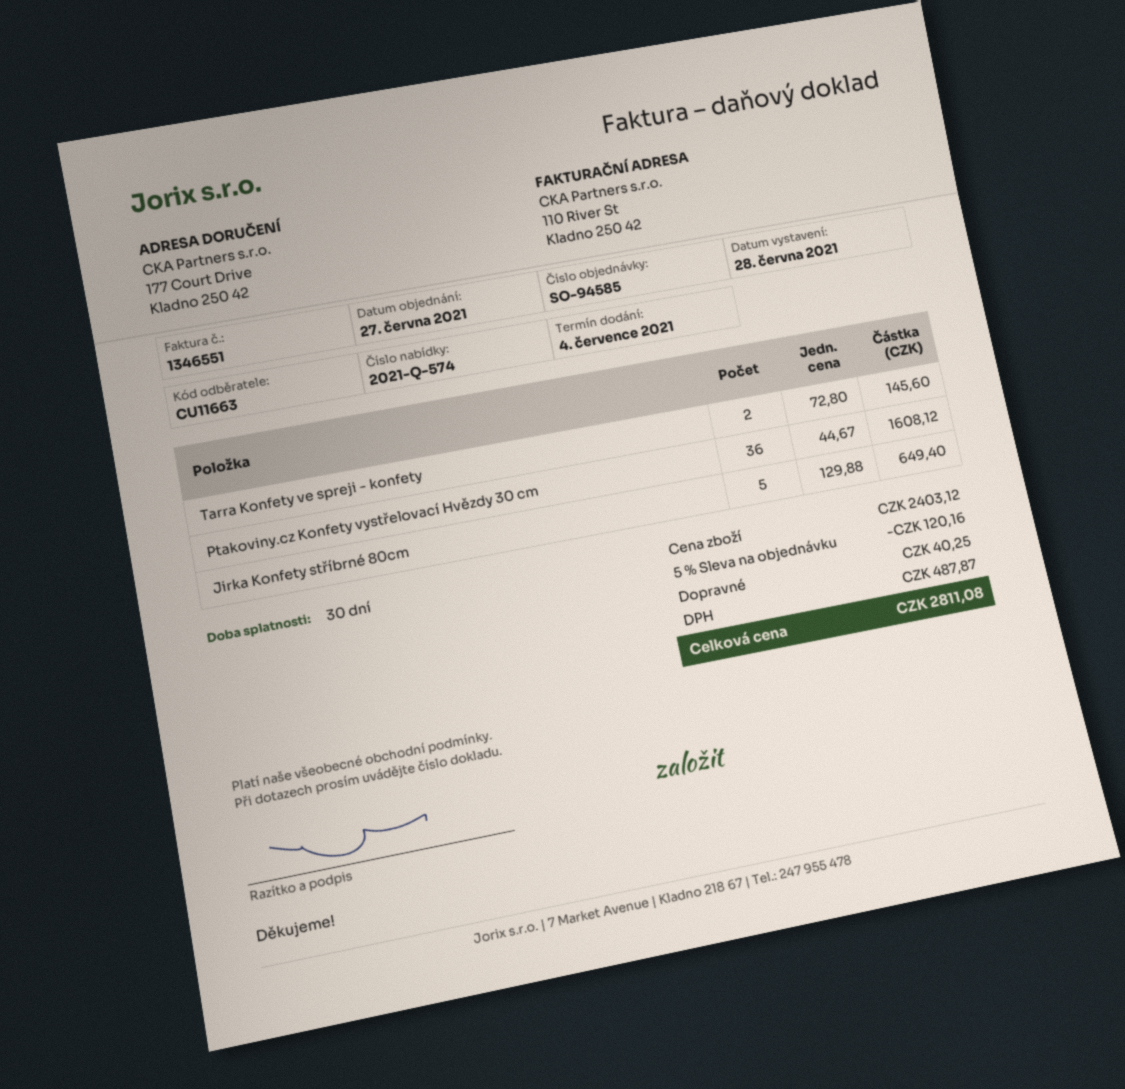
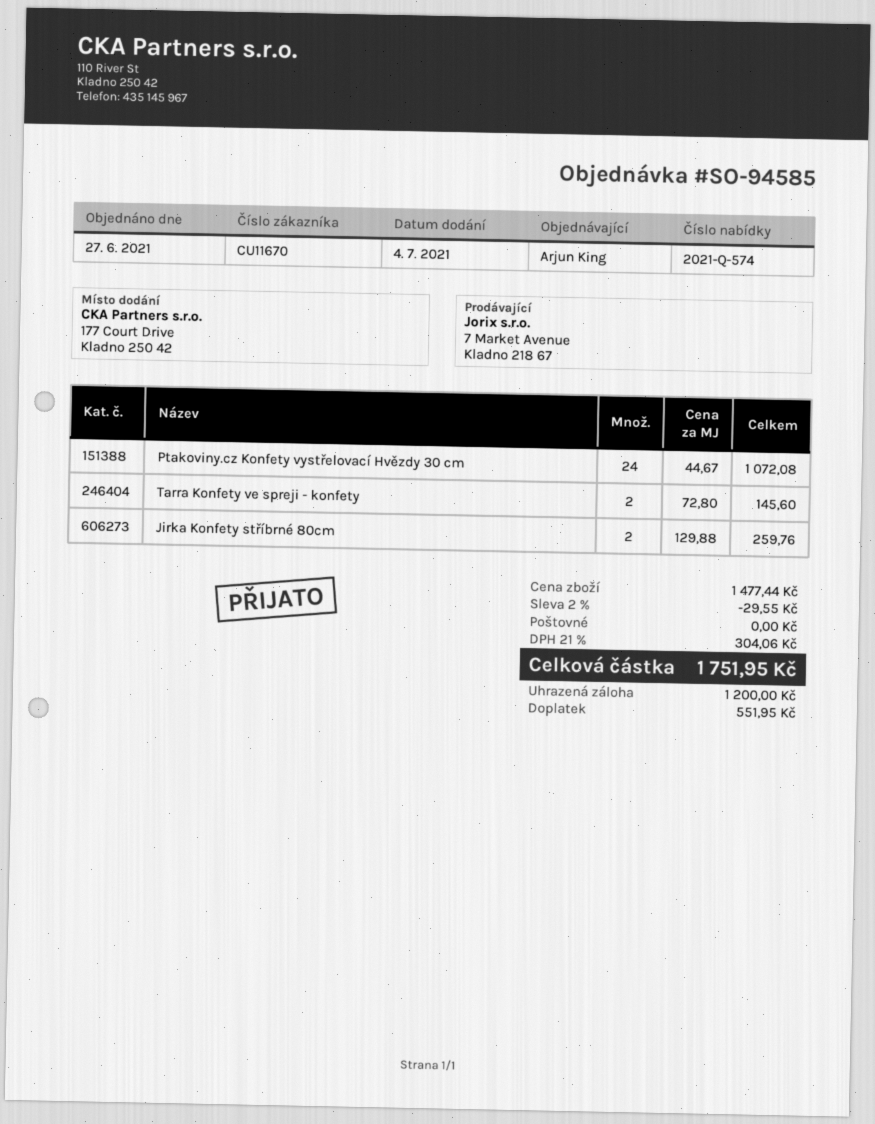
customer number: CU11663 -> CU11670
Ptakoviny.cz Konfety vystřelovací Hvězdy 30 cm: 36 x 44.67 = 1608.12 -> 24 x 44.67 = 1072.08
Jirka Konfety stříbrné 80cm: 5 x 129.88 = 649.40 -> 2 x 129.88 = 259.76
subtotal: 2403.12 -> 1477.44
discount: 5% = 120.16 -> 2% = 29.55
shipping: 40.25 -> 0.00
tax: 487.87 -> 304.06
total: 2811.08 -> 1751.95

